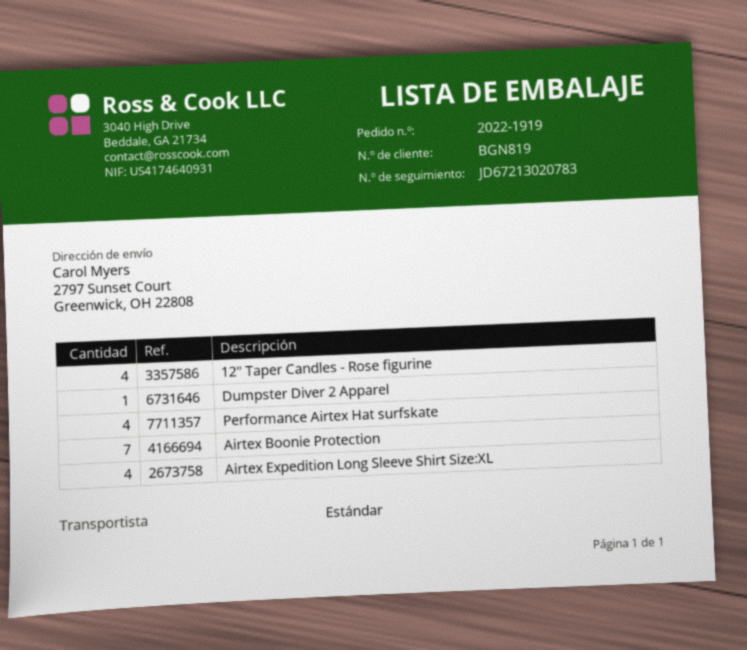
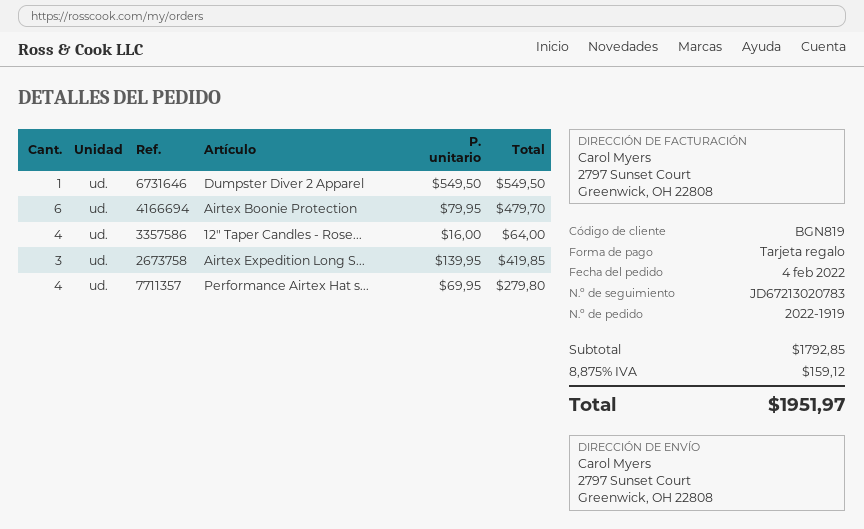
Airtex Boonie Protection: 7 -> 6
Airtex Expedition Long Sleeve Shirt Size:XL: 4 -> 3

